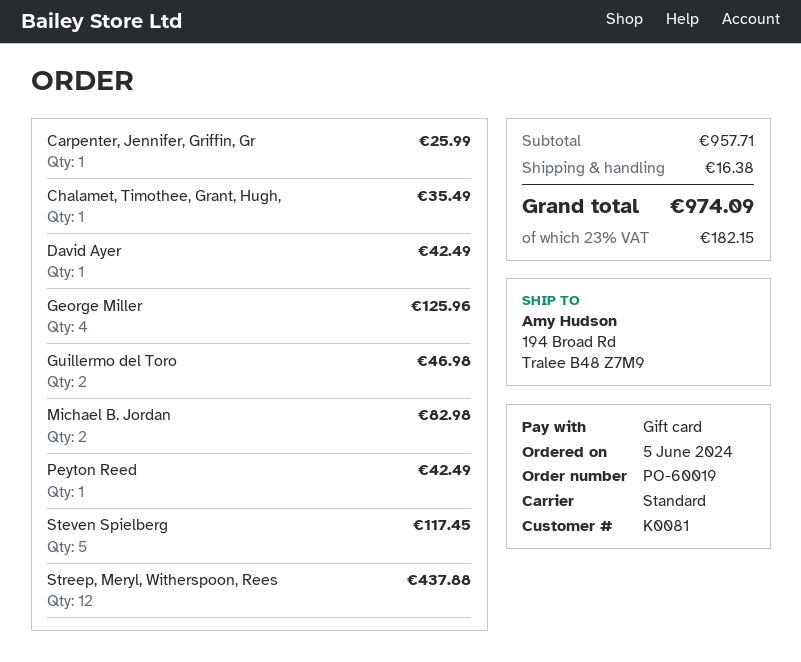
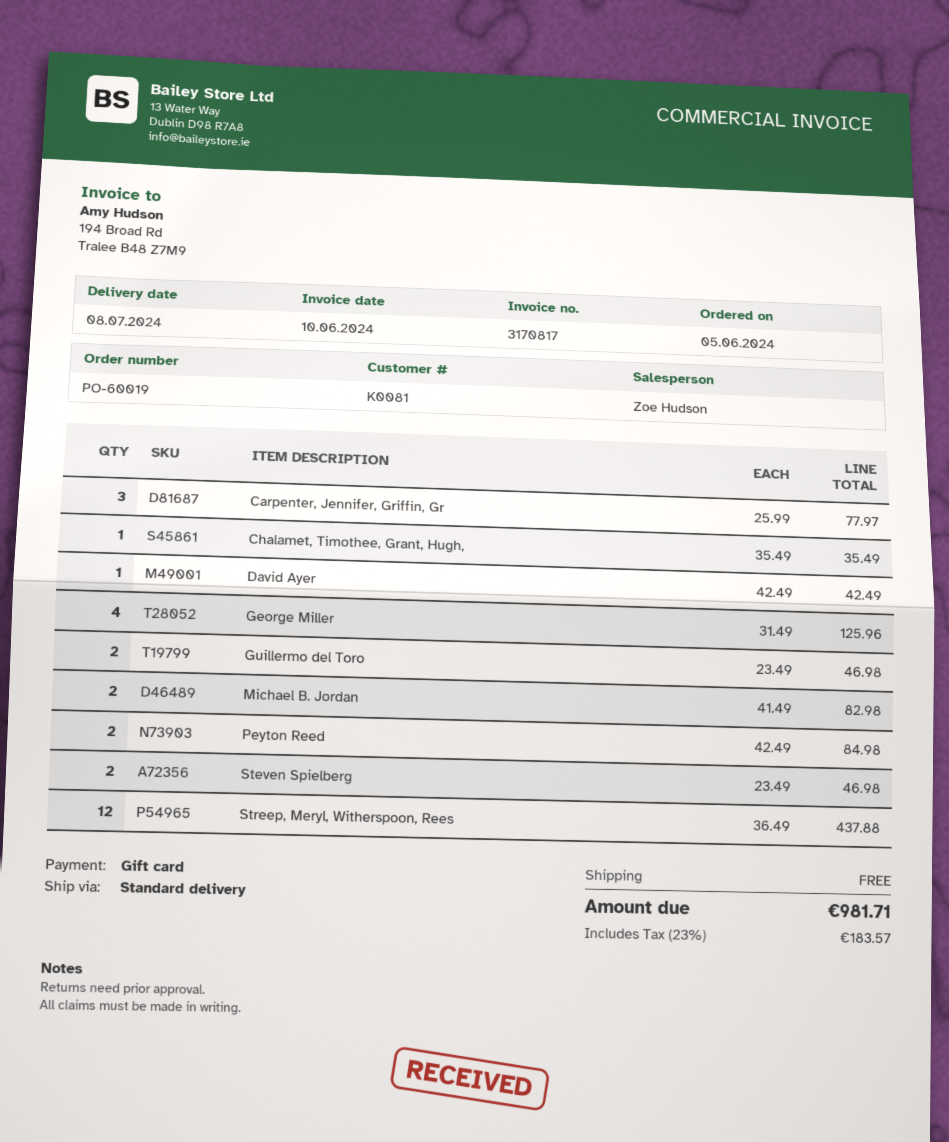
Carpenter, Jennifer, Griffin, Gr: 1 for 25.99 -> 3 for 77.97
Peyton Reed: 1 for 42.49 -> 2 for 84.98
Steven Spielberg: 5 for 117.45 -> 2 for 46.98
shipping: 16.38 -> 0.00
tax: 23% = 182.15 -> 23% = 183.57
total: 974.09 -> 981.71

